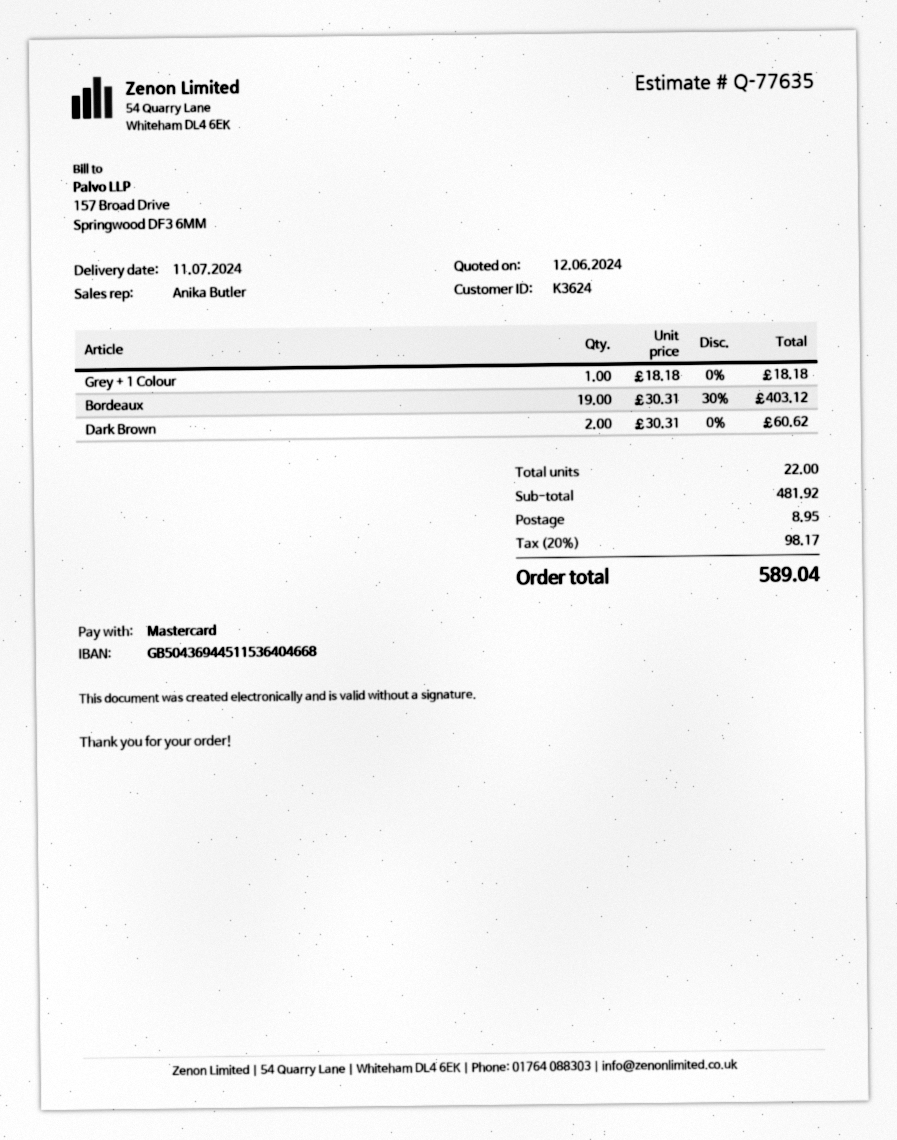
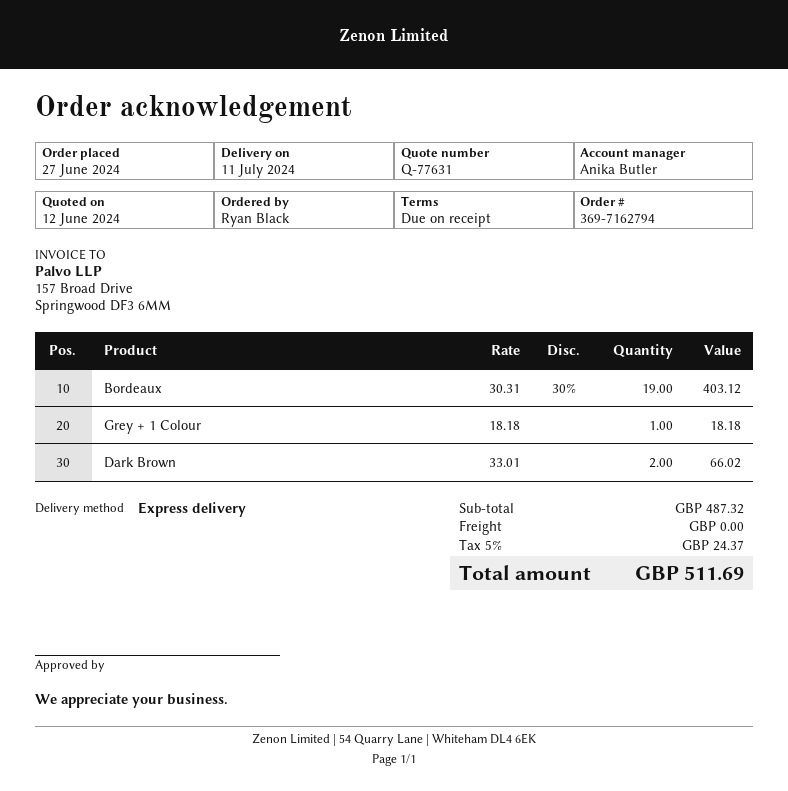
quote number: Q-77635 -> Q-77631
Dark Brown: 2 x 30.31 = 60.62 -> 2 x 33.01 = 66.02
subtotal: 481.92 -> 487.32
shipping: 8.95 -> 0.00
tax: 20% = 98.17 -> 5% = 24.37
total: 589.04 -> 511.69

